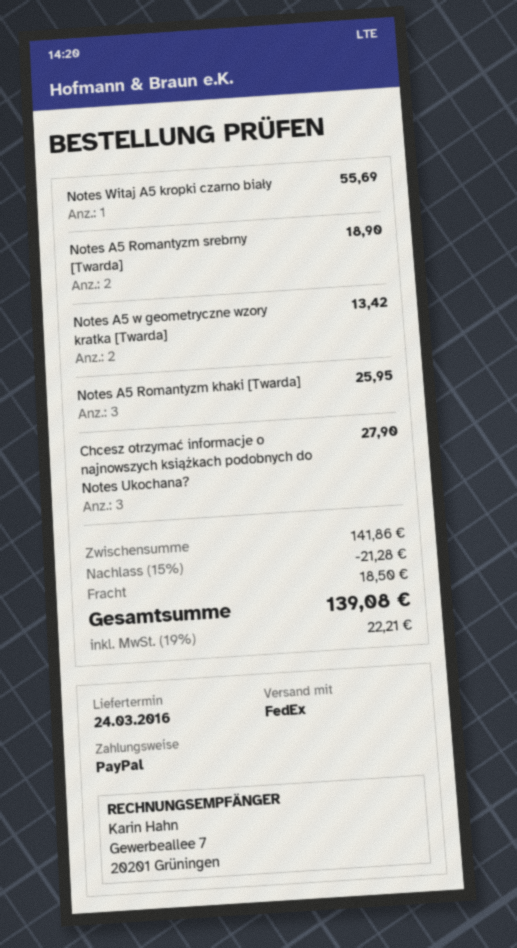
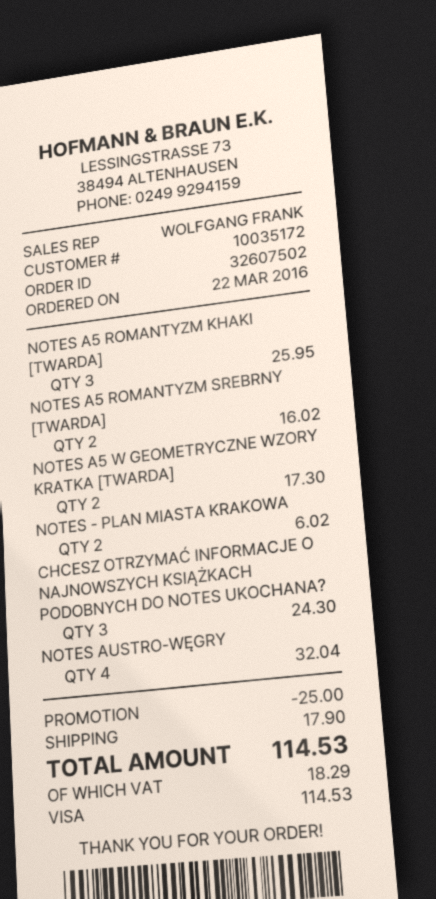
payment method: PayPal -> Visa
Notes Witaj A5 kropki czarno biały: 1 for 55.69 -> none
Notes A5 Romantyzm srebrny [Twarda]: 2 for 18.90 -> 2 for 16.02
Notes A5 w geometryczne wzory kratka [Twarda]: 2 for 13.42 -> 2 for 17.30
Chcesz otrzymać informacje o najnowszych książkach podobnych do Notes Ukochana?: 3 for 27.90 -> 3 for 24.30
NOTES - PLAN MIASTA KRAKOWA: none -> 2 for 6.02
NOTES AUSTRO-WĘGRY: none -> 4 for 32.04
discount: 21.28 -> 25.00
shipping: 18.50 -> 17.90
tax: 22.21 -> 18.29
total: 139.08 -> 114.53

